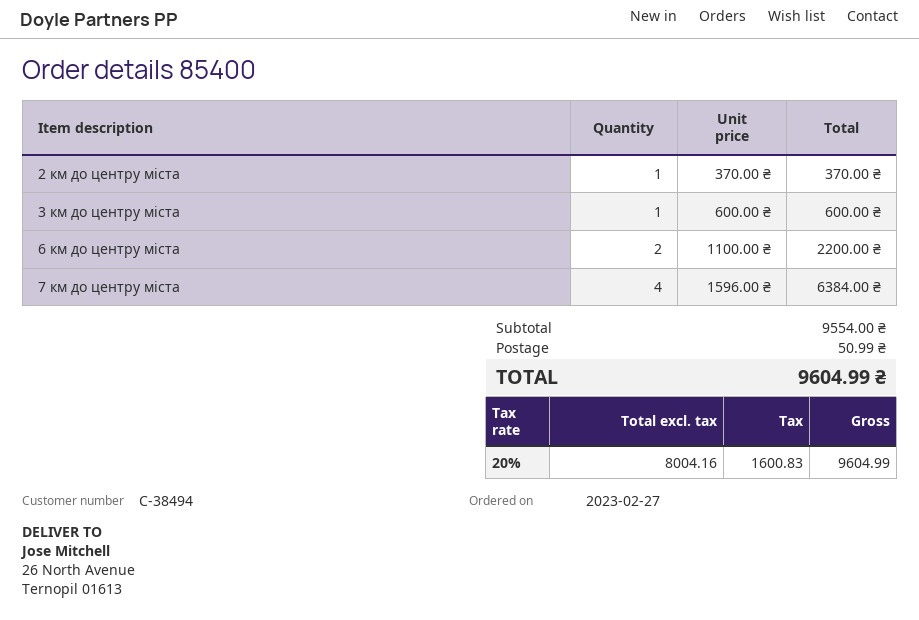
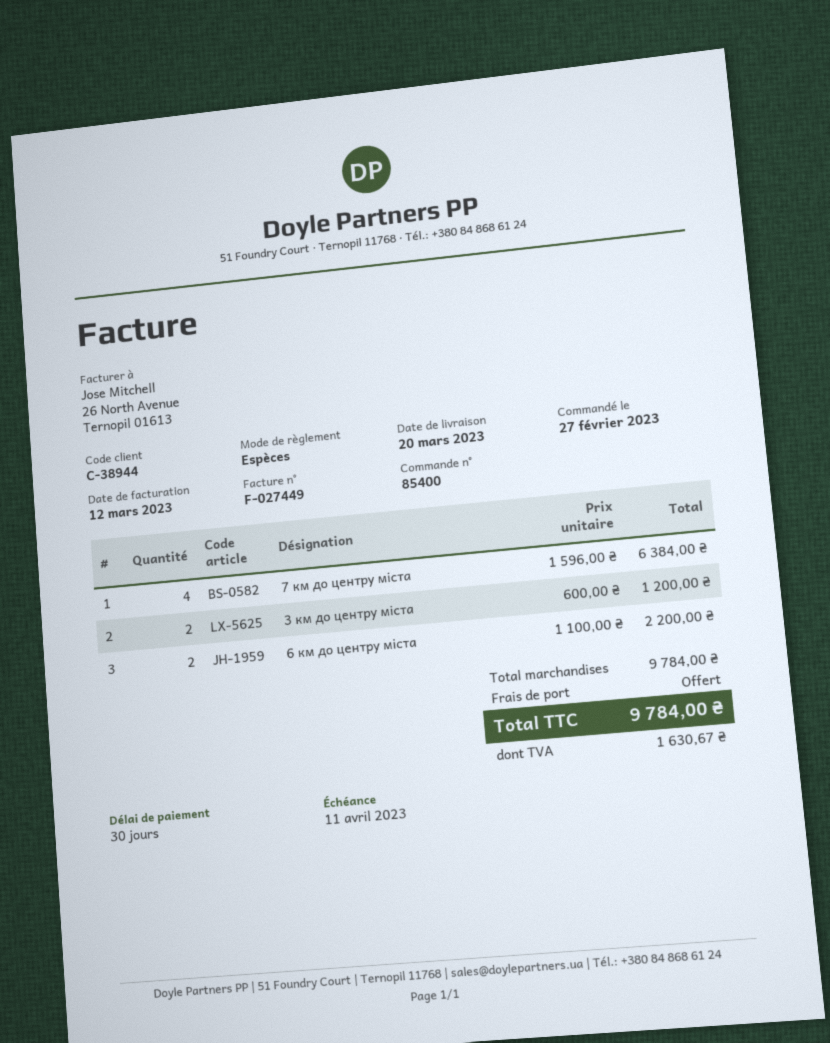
customer number: C-38494 -> C-38944
2 км до центру міста: 1 x 370.00 = 370.00 -> none
3 км до центру міста: 1 x 600.00 = 600.00 -> 2 x 600.00 = 1200.00
subtotal: 9554.00 -> 9784.00
shipping: 50.99 -> 0.00
tax: 1600.83 -> 1630.67
total: 9604.99 -> 9784.00

